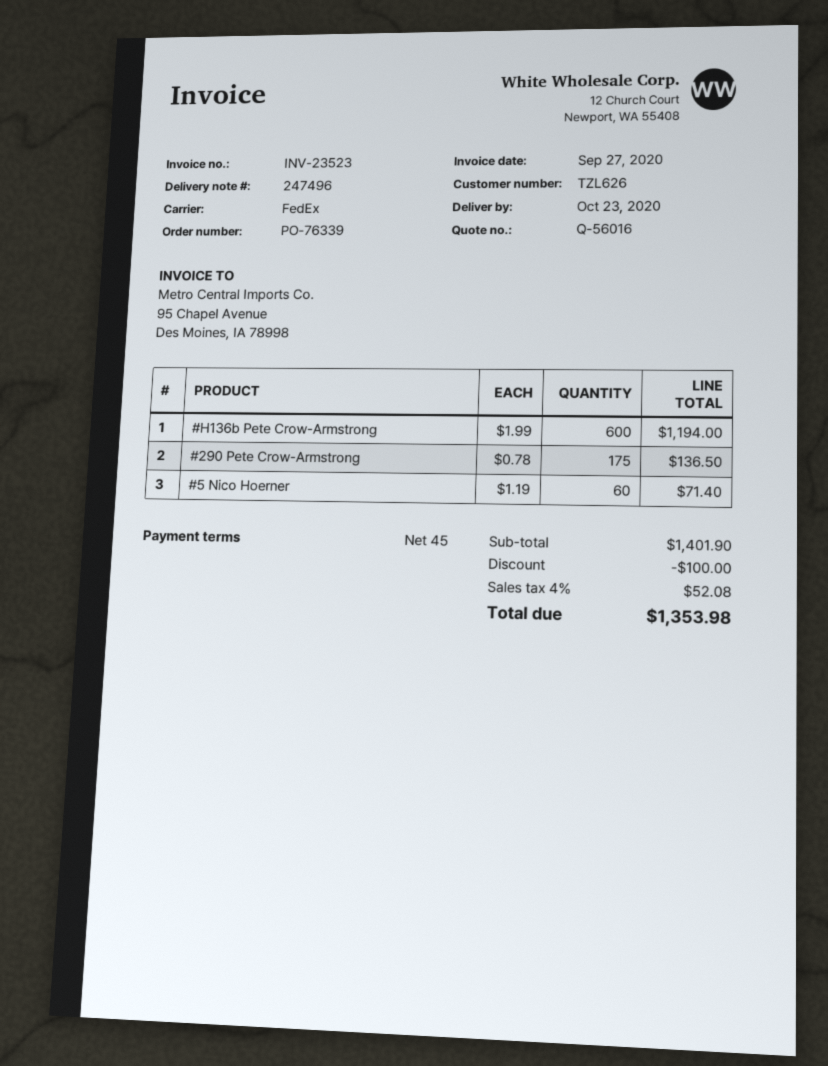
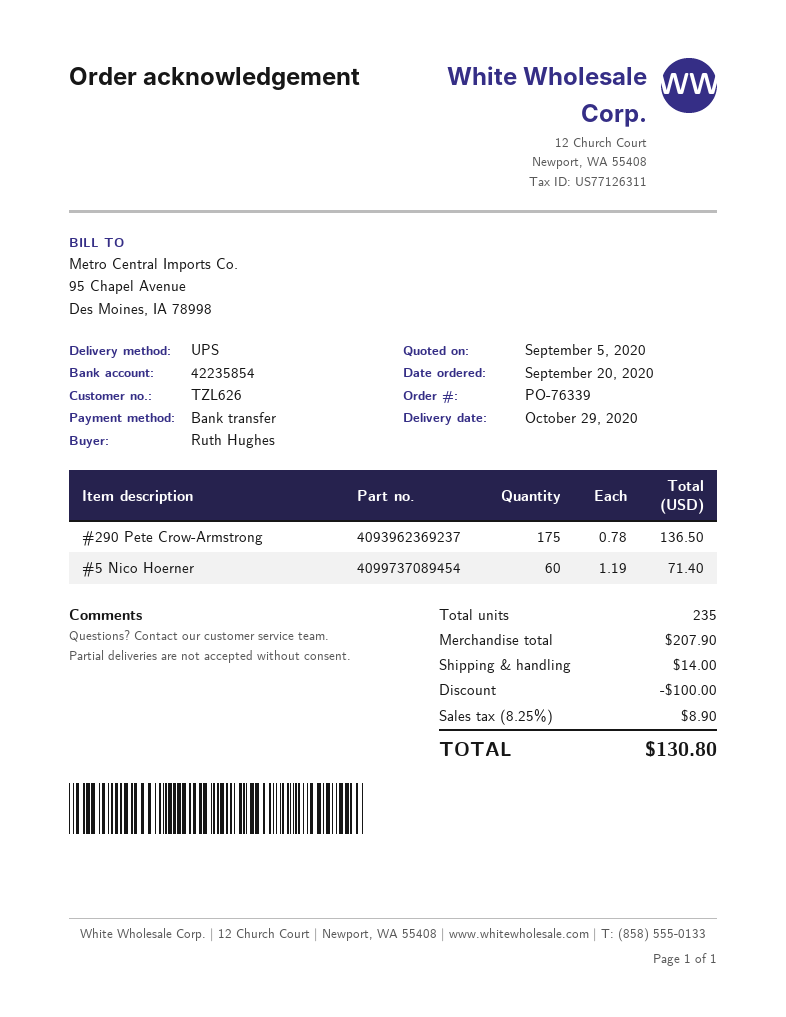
delivery date: 2020-10-23 -> 2020-10-29
shipping method: FedEx -> UPS
#H136b Pete Crow-Armstrong: 600 x 1.99 = 1194.00 -> none
subtotal: 1401.90 -> 207.90
shipping: none -> 14.00
tax: 4% = 52.08 -> 8.25% = 8.90
total: 1353.98 -> 130.80

